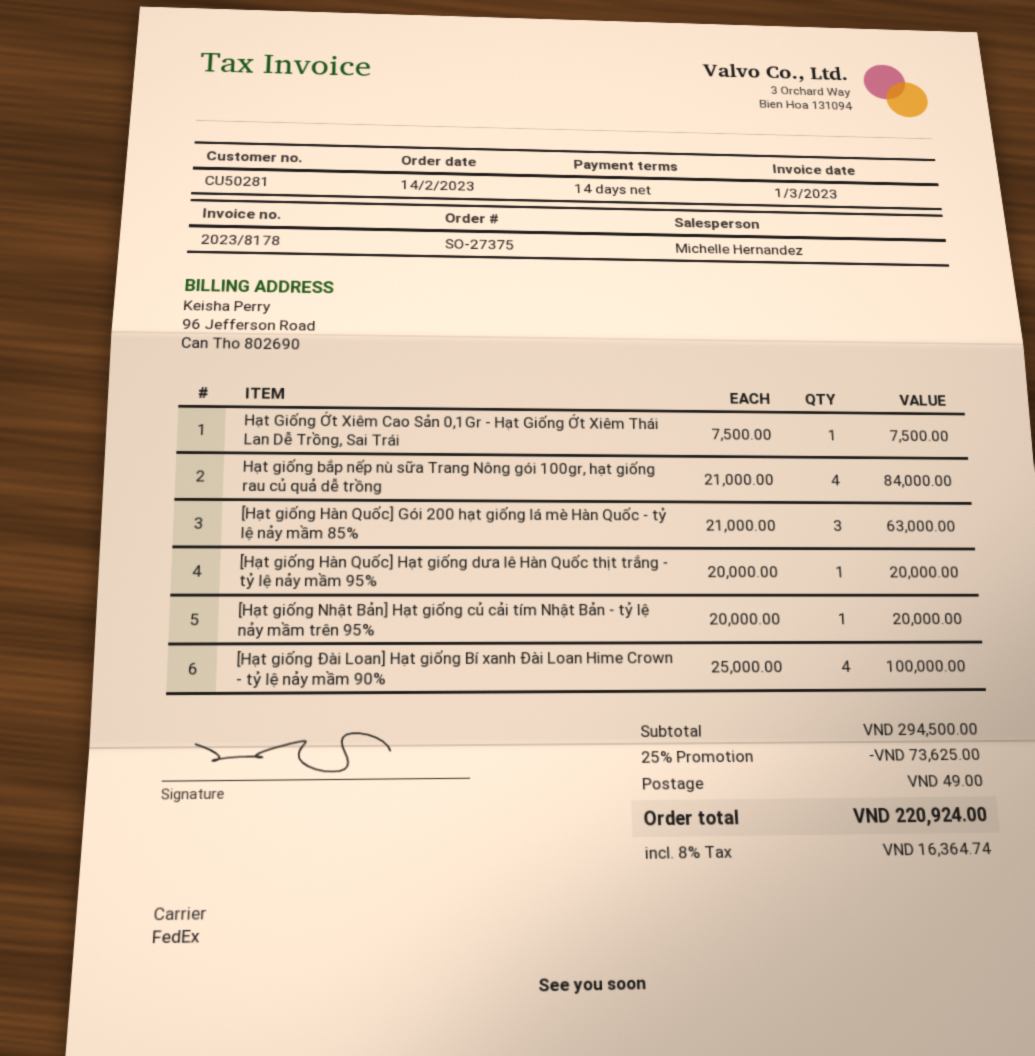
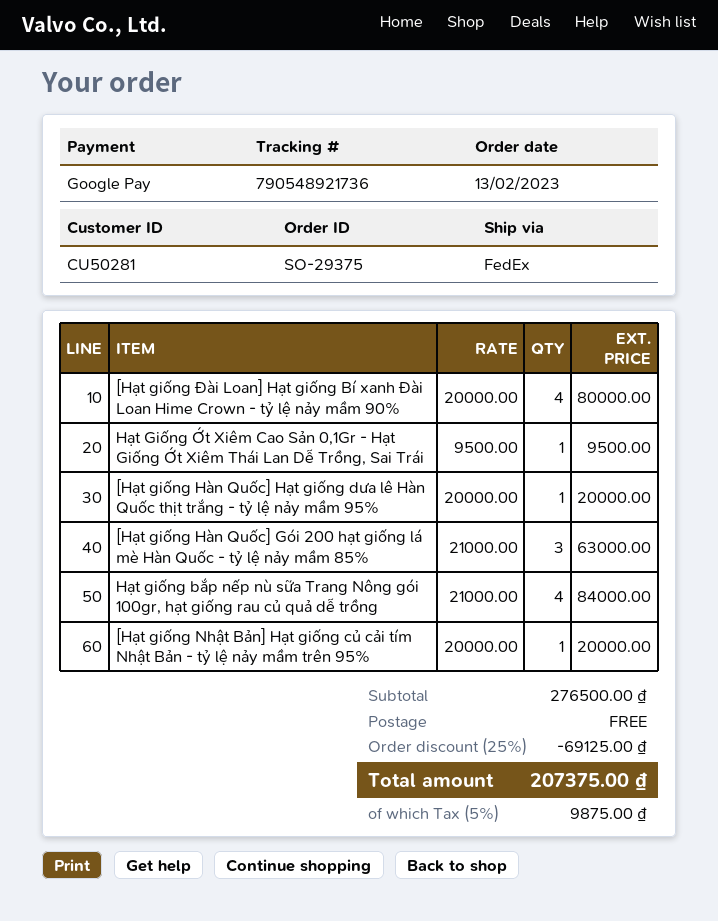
order number: SO-27375 -> SO-29375
order date: 2023-02-14 -> 2023-02-13
Hạt Giống Ớt Xiêm Cao Sản 0,1Gr - Hạt Giống Ớt Xiêm Thái Lan Dễ Trồng, Sai Trái: 1 x 7500.00 = 7500.00 -> 1 x 9500.00 = 9500.00
[Hạt giống Đài Loan] Hạt giống Bí xanh Đài Loan Hime Crown - tỷ lệ nảy mầm 90%: 4 x 25000.00 = 100000.00 -> 4 x 20000.00 = 80000.00
subtotal: 294500.00 -> 276500.00
discount: 25% = 73625.00 -> 25% = 69125.00
shipping: 49.00 -> 0.00
tax: 8% = 16364.74 -> 5% = 9875.00
total: 220924.00 -> 207375.00

